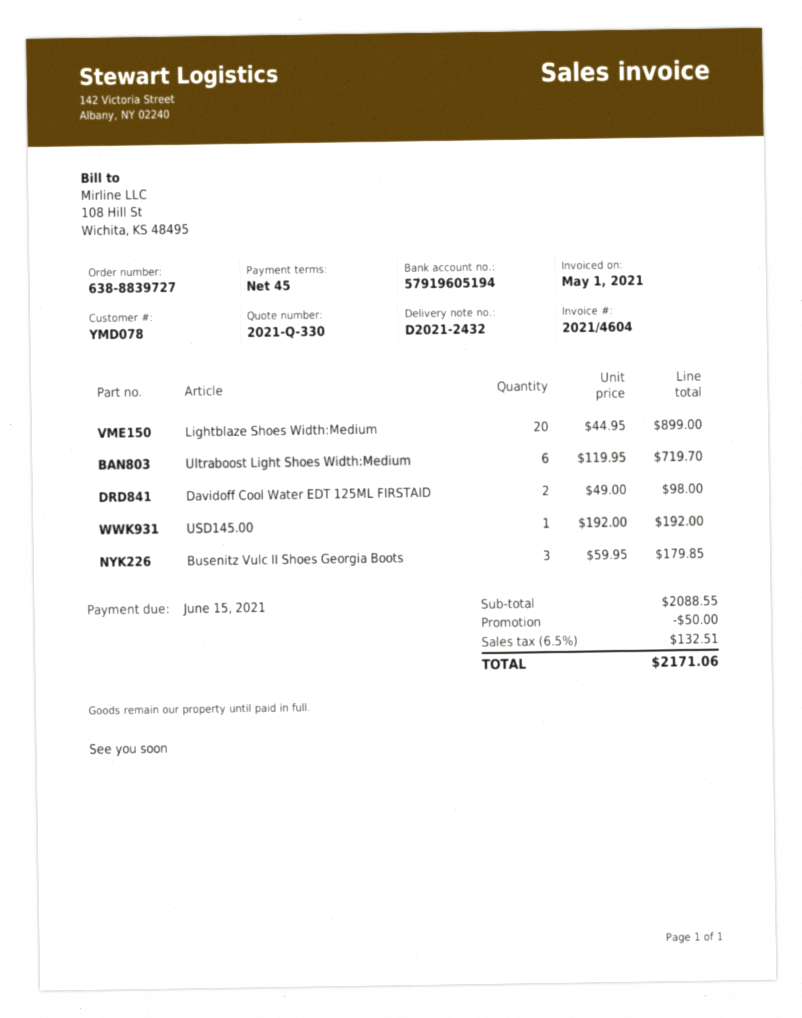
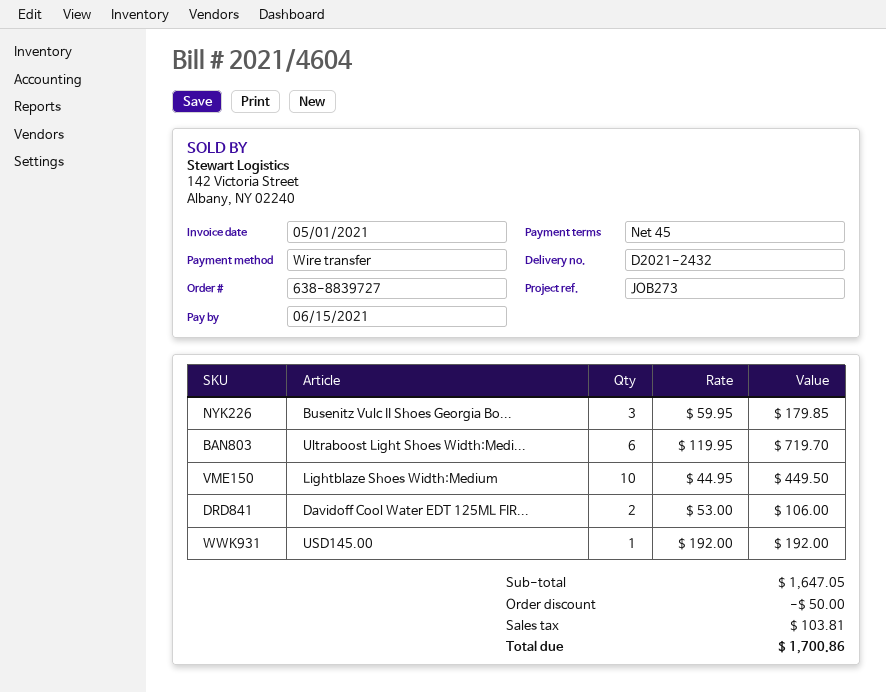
Lightblaze Shoes Width:Medium: 20 x 44.95 = 899.00 -> 10 x 44.95 = 449.50
Davidoff Cool Water EDT 125ML FIRSTAID: 2 x 49.00 = 98.00 -> 2 x 53.00 = 106.00
subtotal: 2088.55 -> 1647.05
tax: 132.51 -> 103.81
total: 2171.06 -> 1700.86

